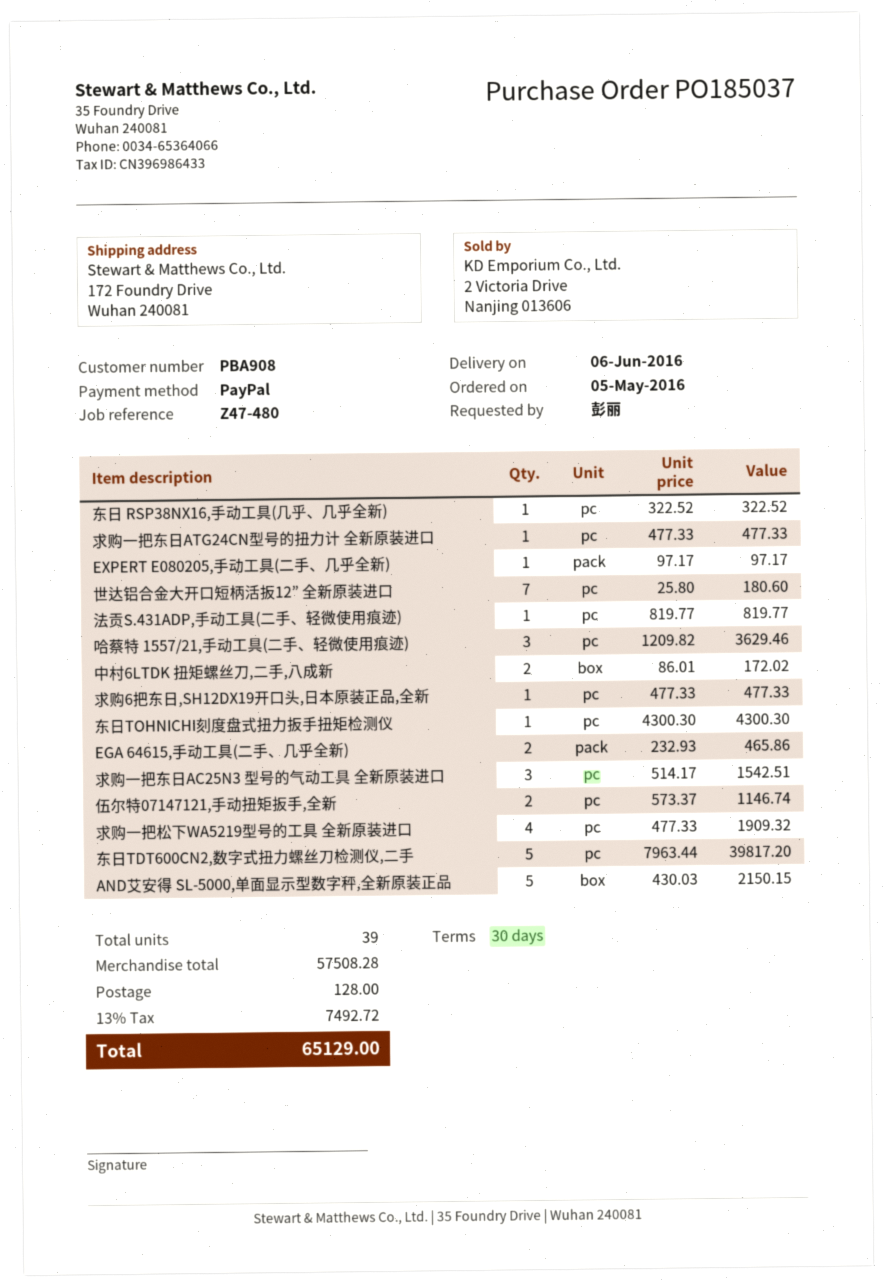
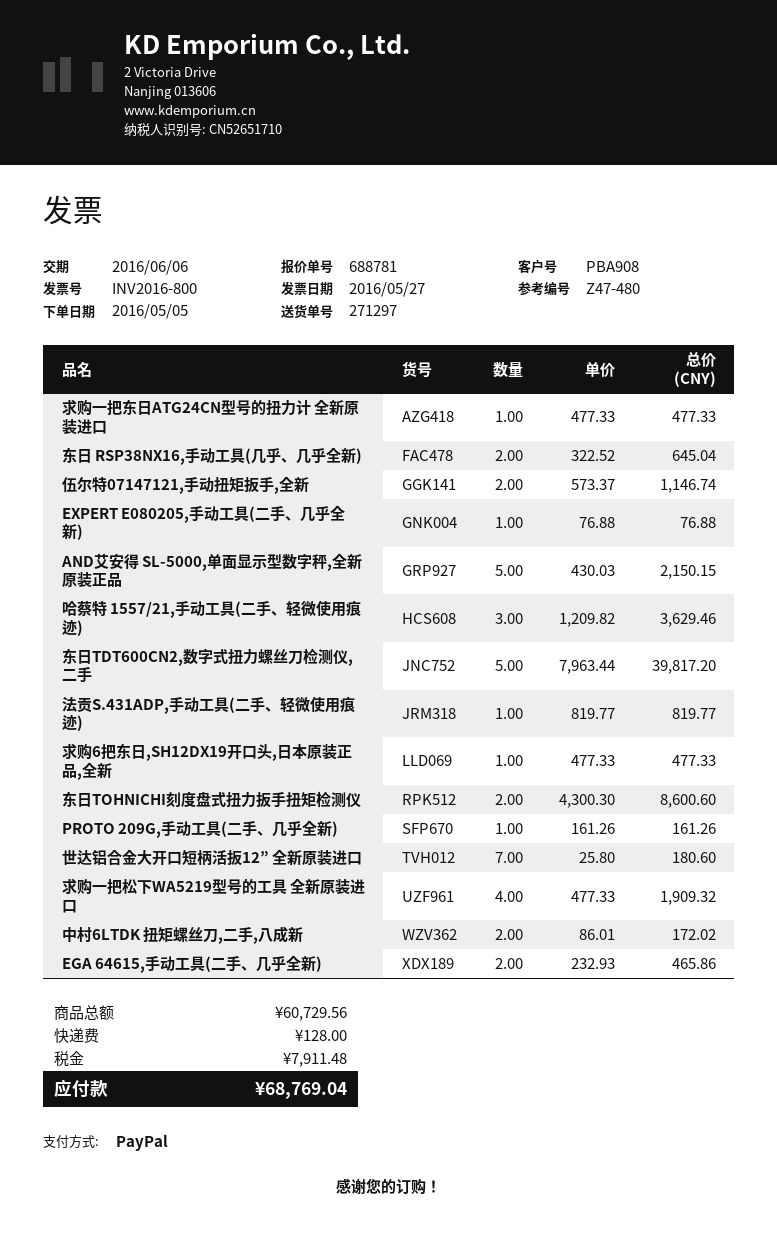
东日 RSP38NX16,手动工具(几乎、几乎全新): 1 x 322.52 = 322.52 -> 2 x 322.52 = 645.04
EXPERT E080205,手动工具(二手、几乎全新): 1 x 97.17 = 97.17 -> 1 x 76.88 = 76.88
东日TOHNICHI刻度盘式扭力扳手扭矩检测仪: 1 x 4300.30 = 4300.30 -> 2 x 4300.30 = 8600.60
求购一把东日AC25N3 型号的气动工具 全新原装进口: 3 x 514.17 = 1542.51 -> none
PROTO 209G,手动工具(二手、几乎全新): none -> 1 x 161.26 = 161.26
subtotal: 57508.28 -> 60729.56
tax: 7492.72 -> 7911.48
total: 65129.00 -> 68769.04

